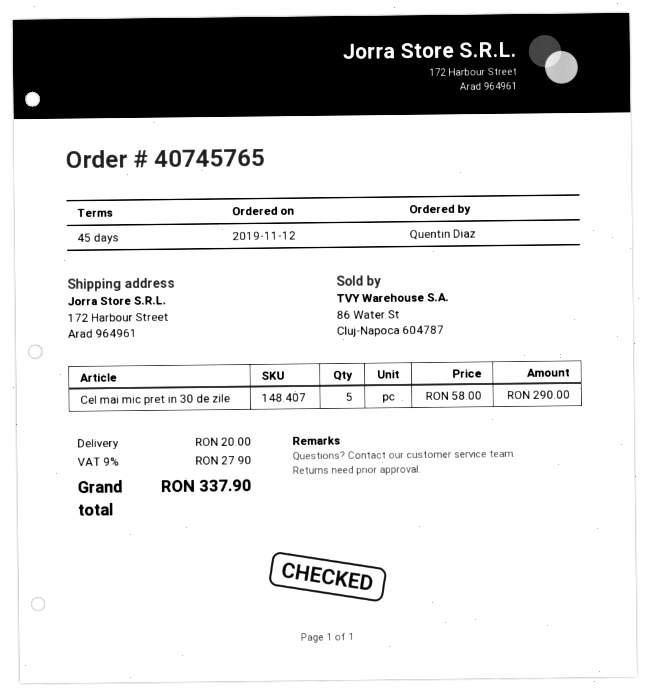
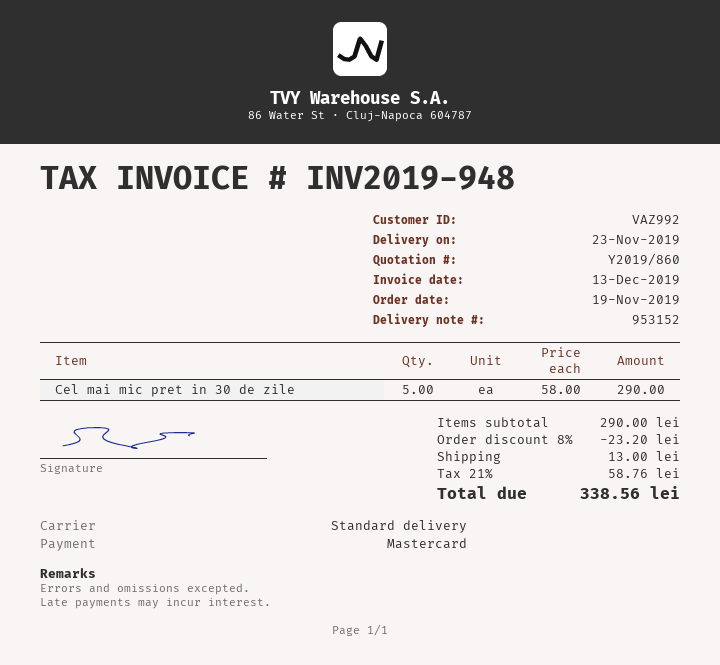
order date: 2019-11-12 -> 2019-11-19
discount: none -> 8% = 23.20
shipping: 20.00 -> 13.00
tax: 9% = 27.90 -> 21% = 58.76
total: 337.90 -> 338.56

